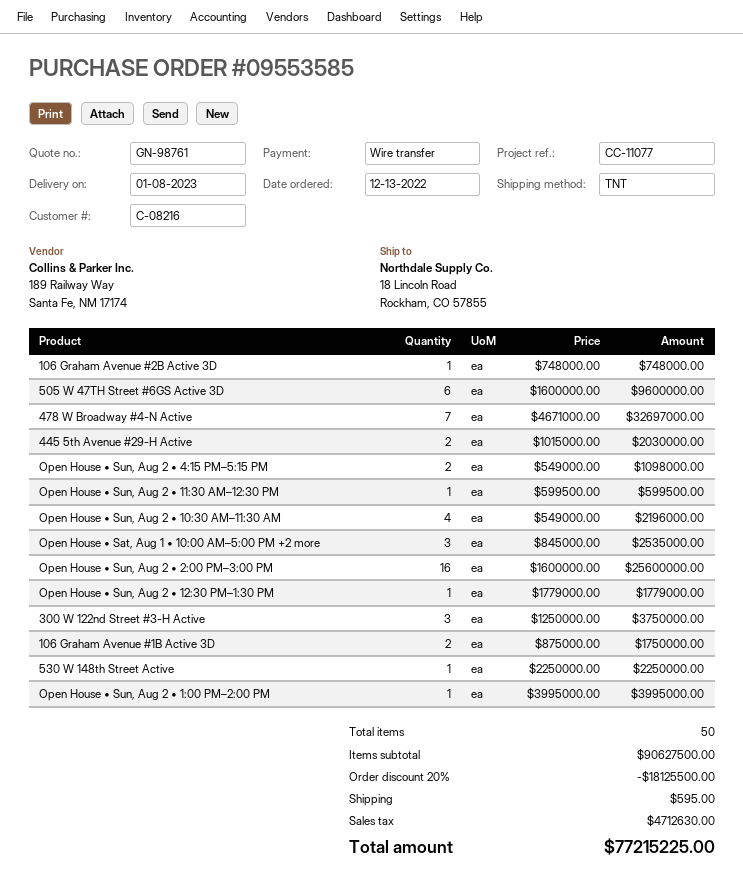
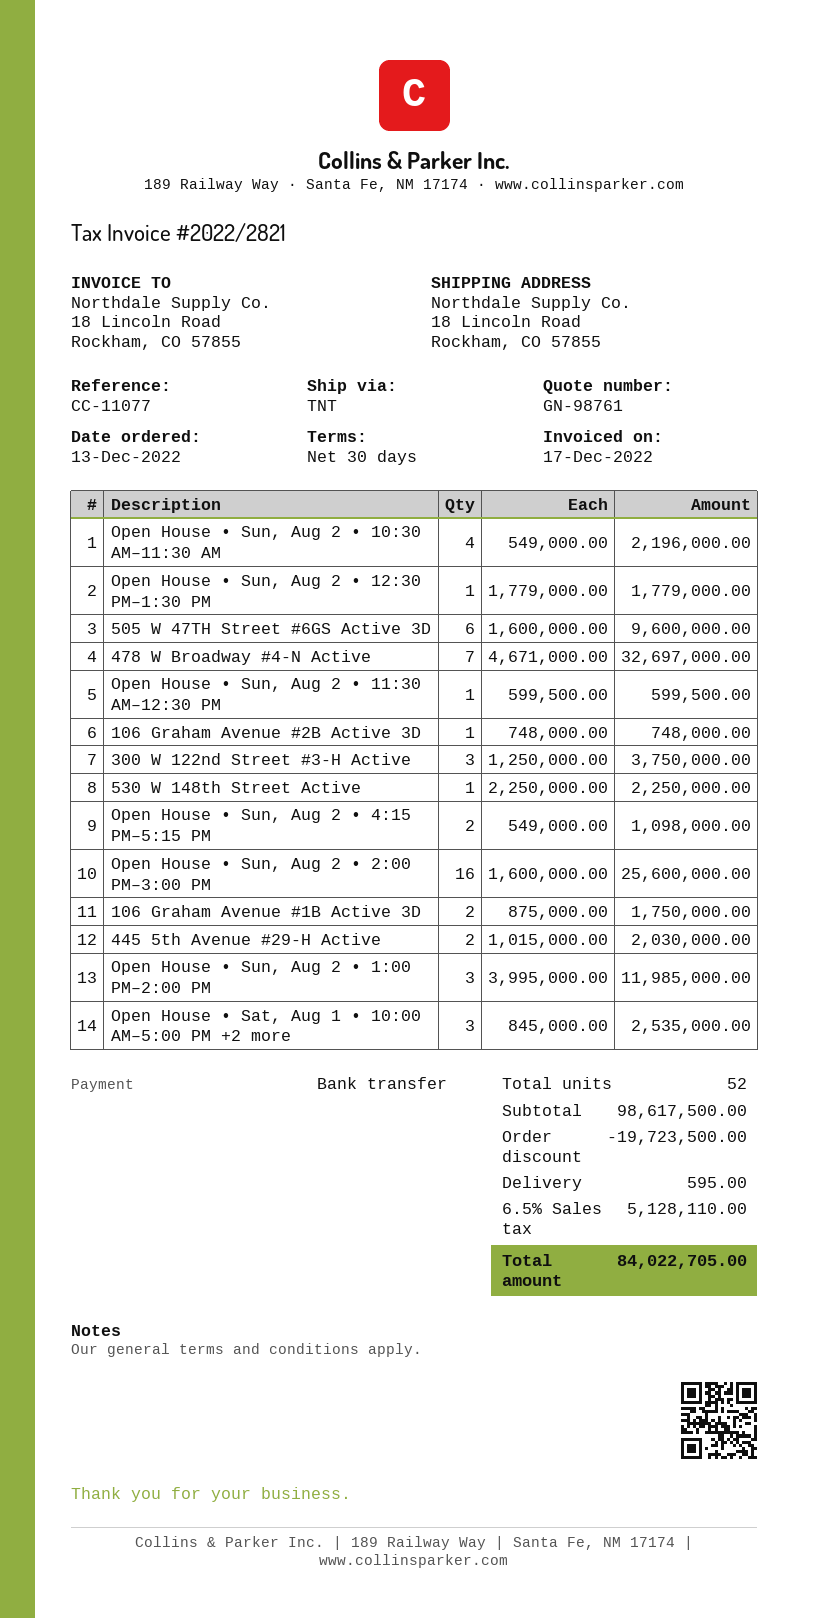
Open House • Sun, Aug 2 • 1:00 PM–2:00 PM: 1 x 3995000.00 = 3995000.00 -> 3 x 3995000.00 = 11985000.00
total quantity: 50 -> 52
subtotal: 90627500.00 -> 98617500.00
discount: 18125500.00 -> 19723500.00
tax: 4712630.00 -> 5128110.00
total: 77215225.00 -> 84022705.00

